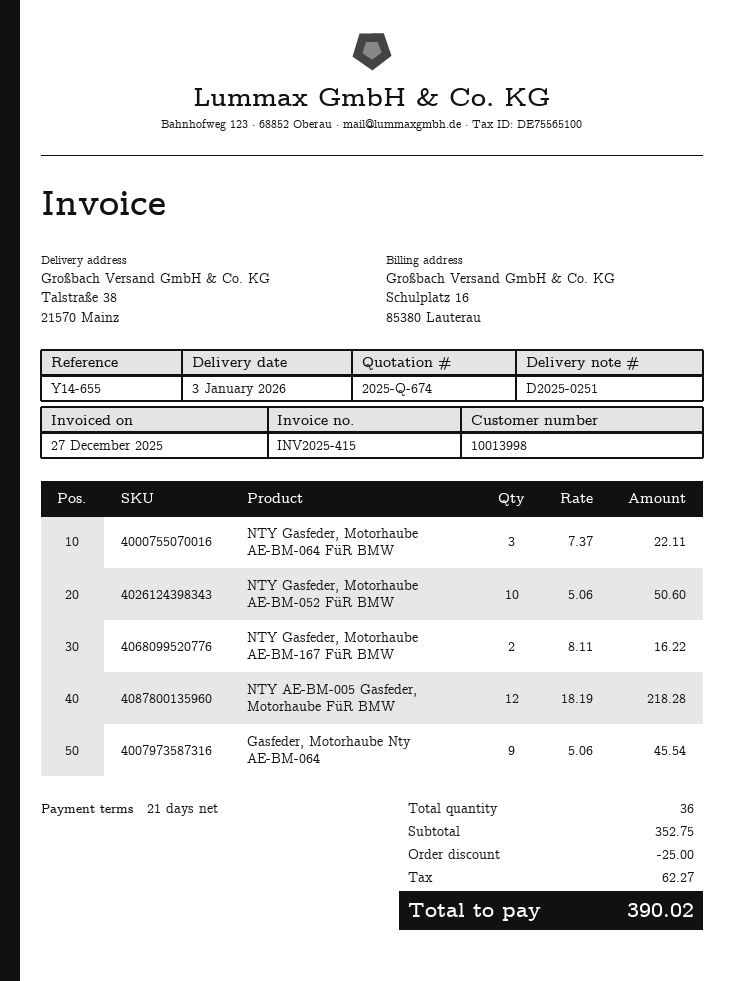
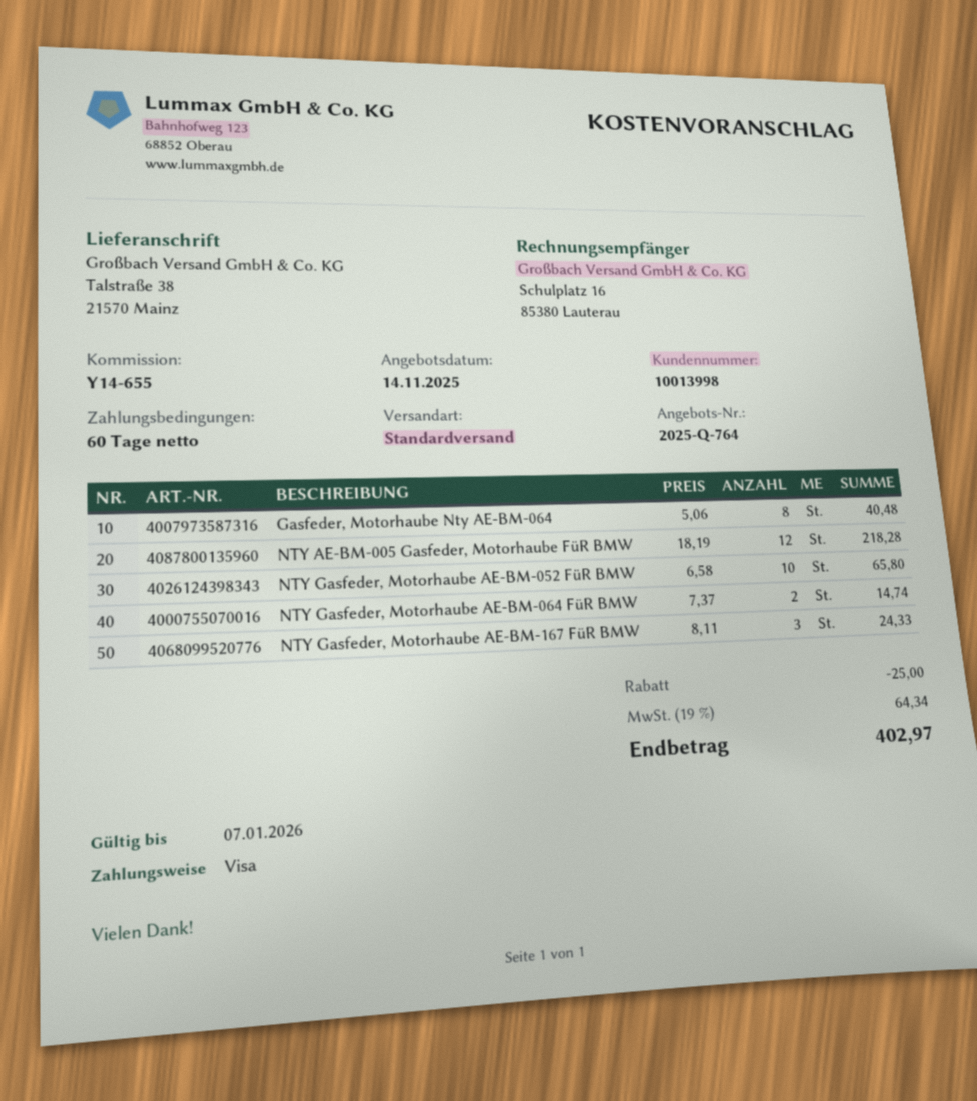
quote number: 2025-Q-674 -> 2025-Q-764
payment terms: 21 days -> 60 days
NTY Gasfeder, Motorhaube AE-BM-064 FüR BMW: 3 x 7.37 = 22.11 -> 2 x 7.37 = 14.74
NTY Gasfeder, Motorhaube AE-BM-052 FüR BMW: 10 x 5.06 = 50.60 -> 10 x 6.58 = 65.80
NTY Gasfeder, Motorhaube AE-BM-167 FüR BMW: 2 x 8.11 = 16.22 -> 3 x 8.11 = 24.33
Gasfeder, Motorhaube Nty AE-BM-064: 9 x 5.06 = 45.54 -> 8 x 5.06 = 40.48
tax: 62.27 -> 64.34
total: 390.02 -> 402.97

